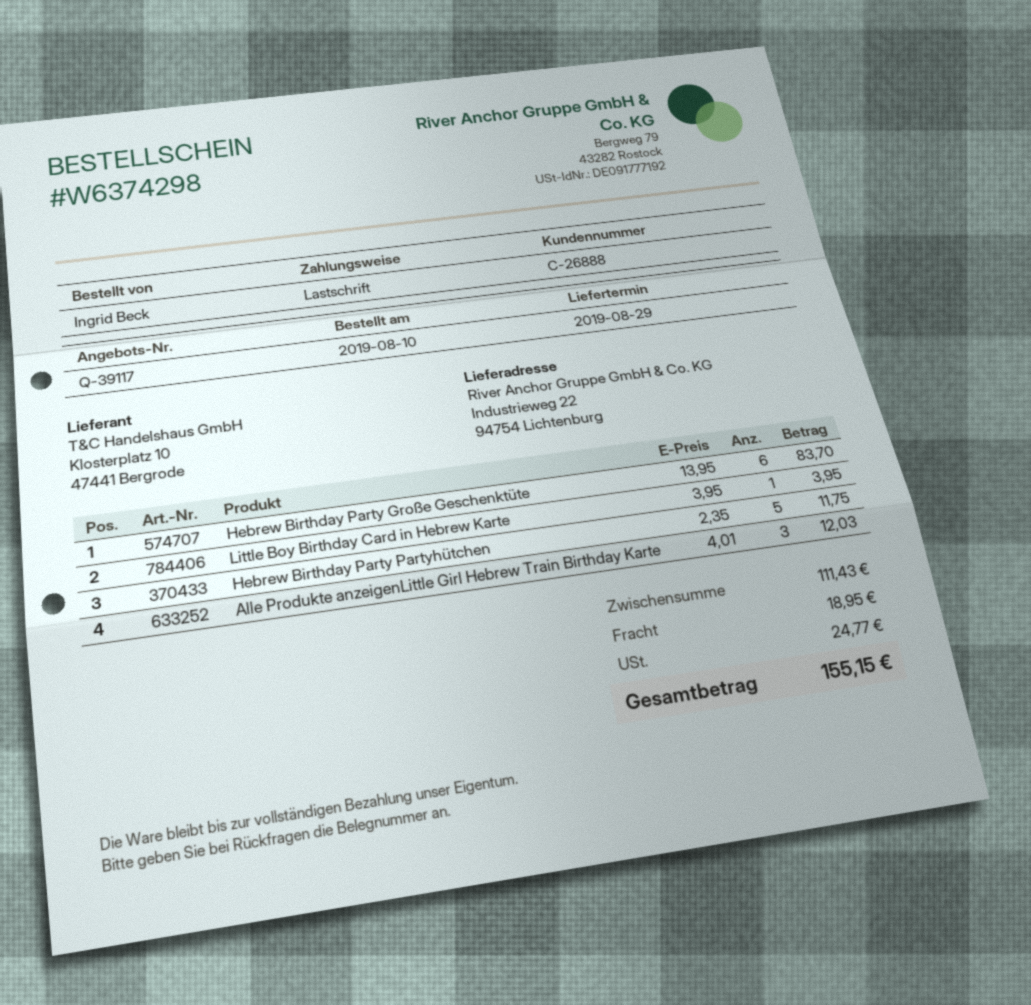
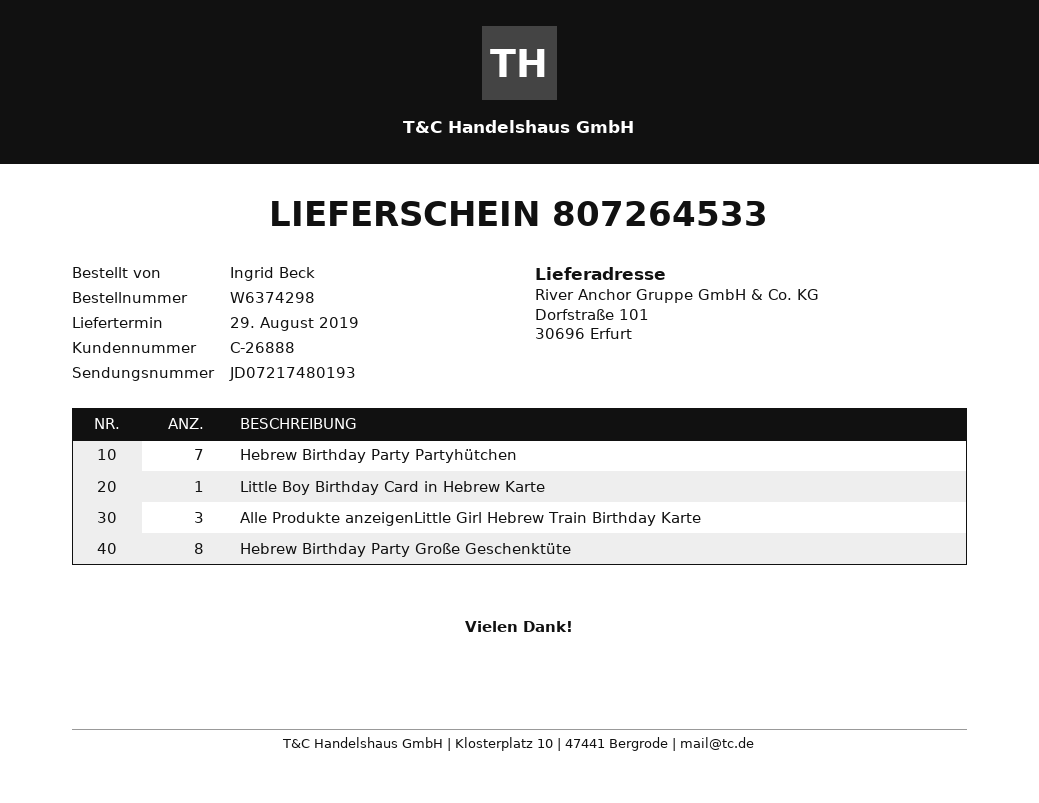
ship to: Industrieweg 22, 94754 Lichtenburg -> Dorfstraße 101, 30696 Erfurt
Hebrew Birthday Party Große Geschenktüte: 6 -> 8
Hebrew Birthday Party Partyhütchen: 5 -> 7

